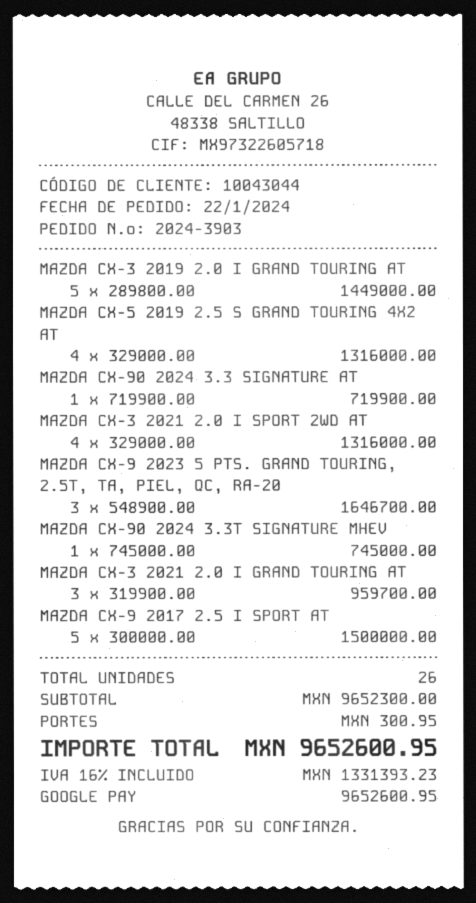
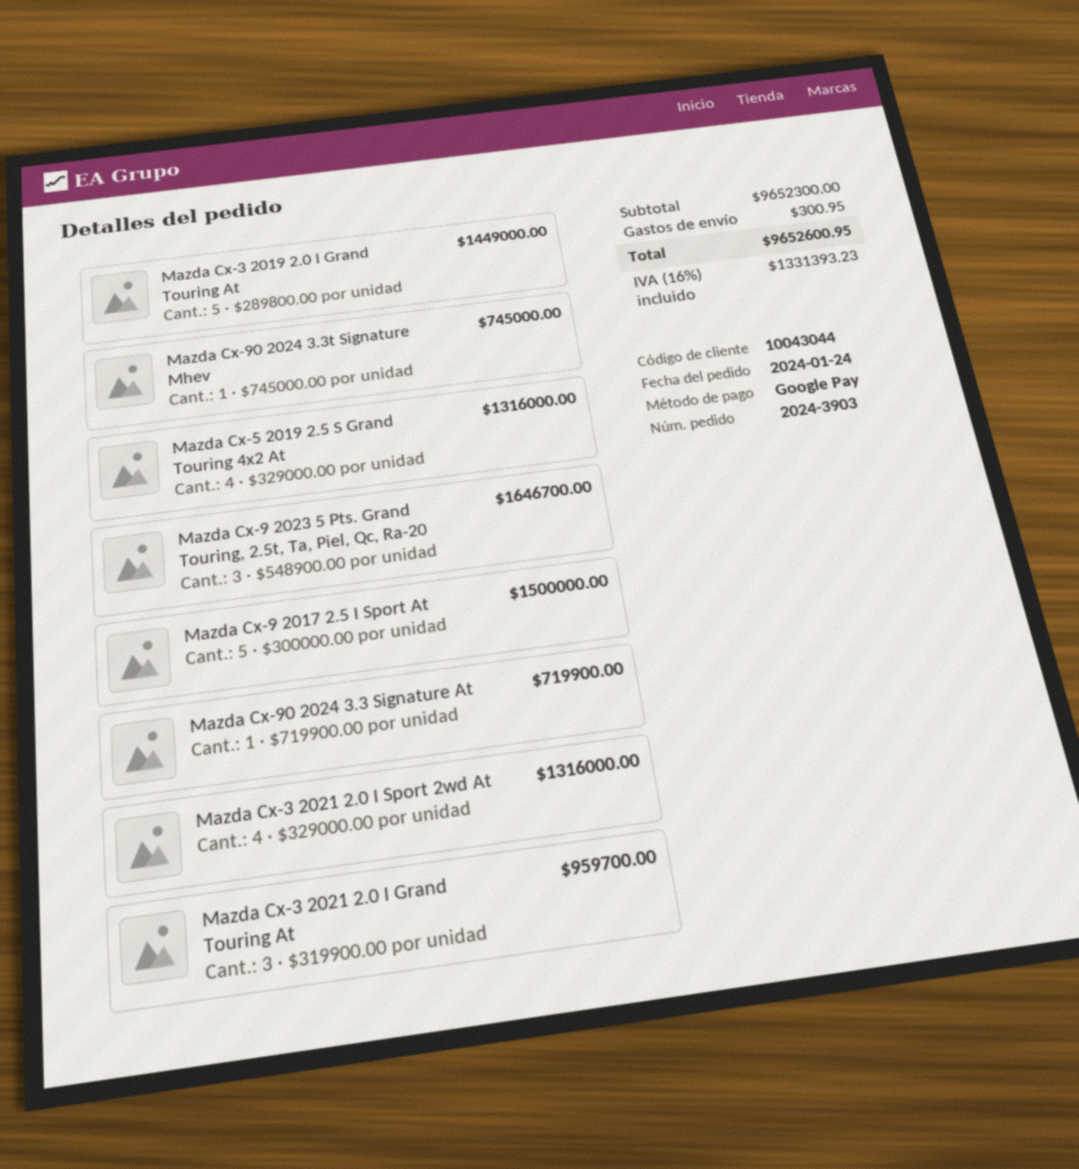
order date: 2024-01-22 -> 2024-01-24

